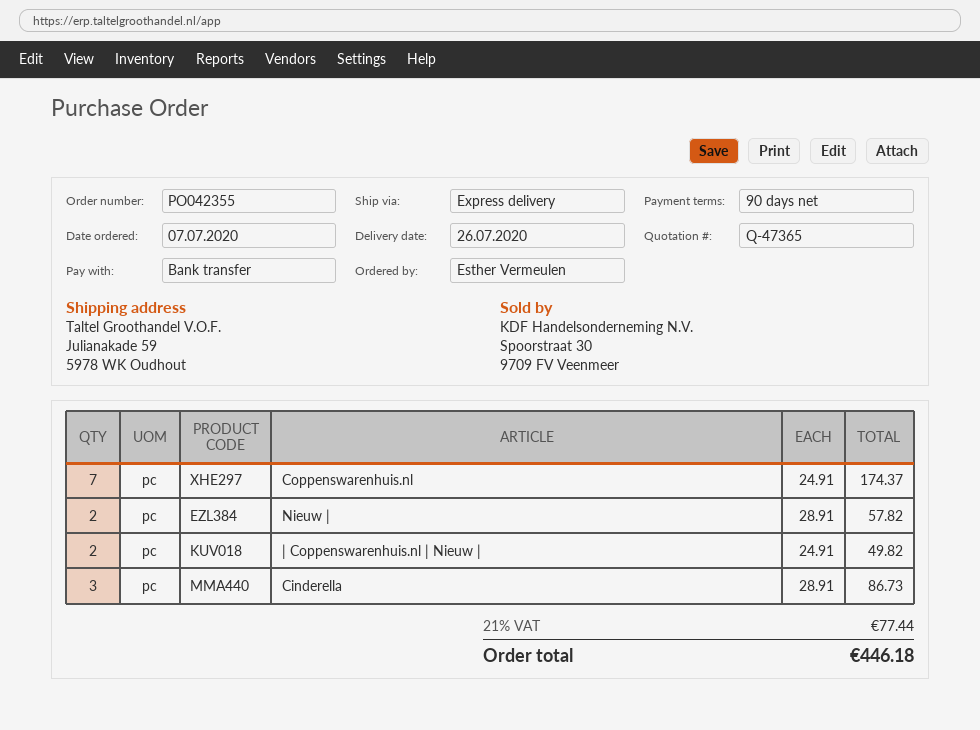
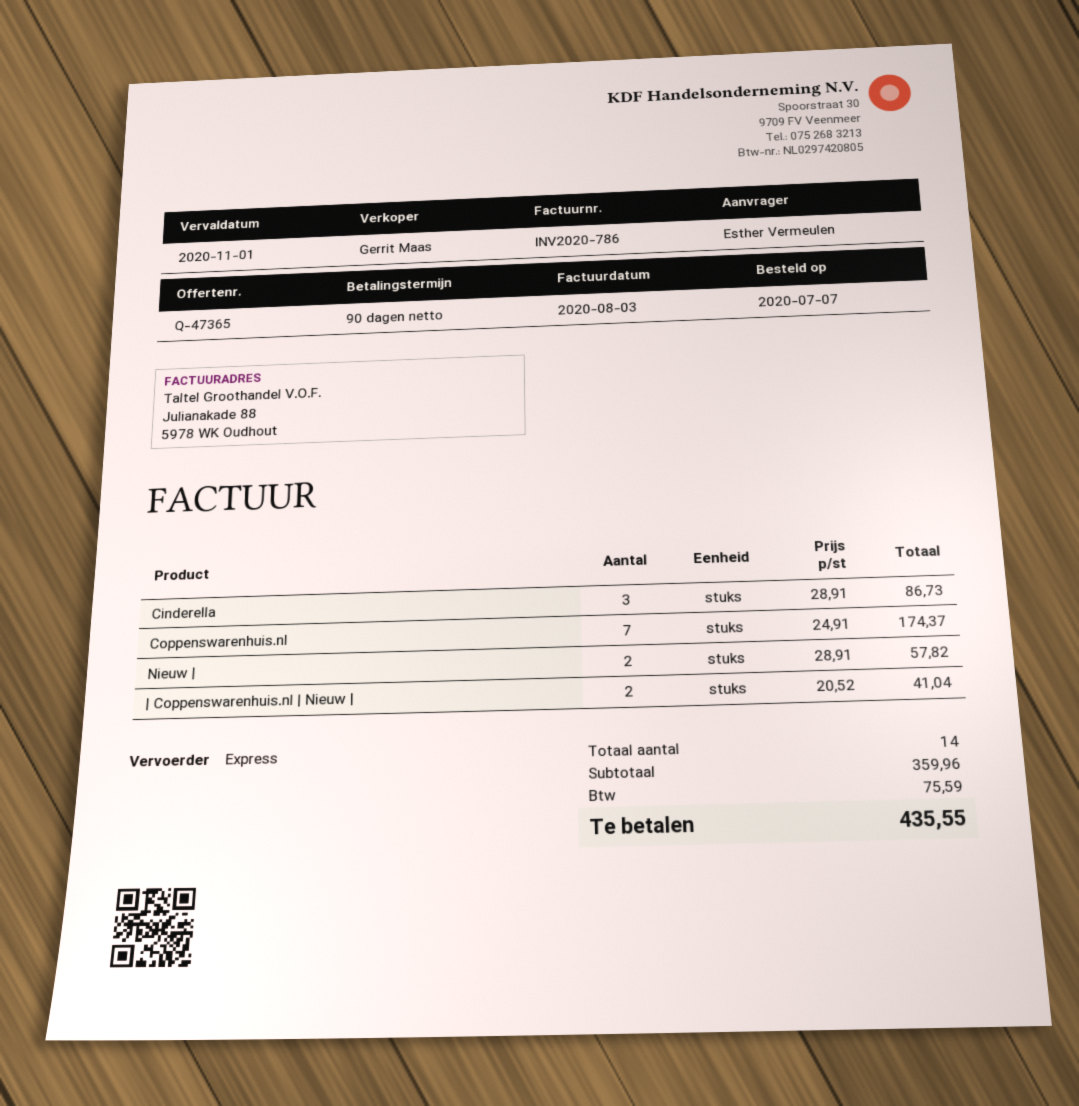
| Coppenswarenhuis.nl | Nieuw |: 2 x 24.91 = 49.82 -> 2 x 20.52 = 41.04
tax: 77.44 -> 75.59
total: 446.18 -> 435.55

